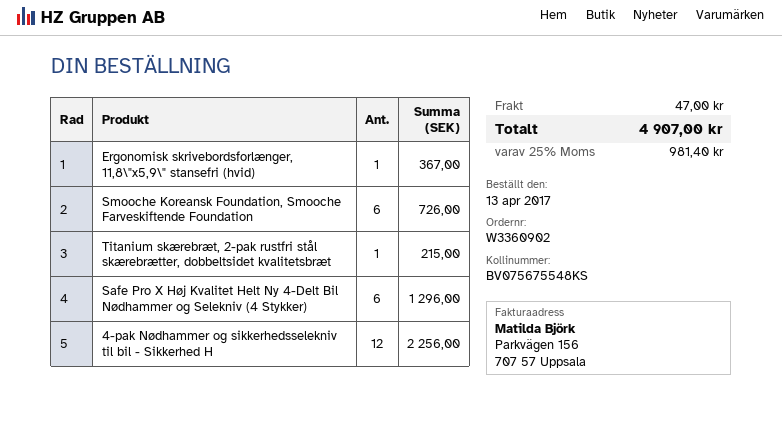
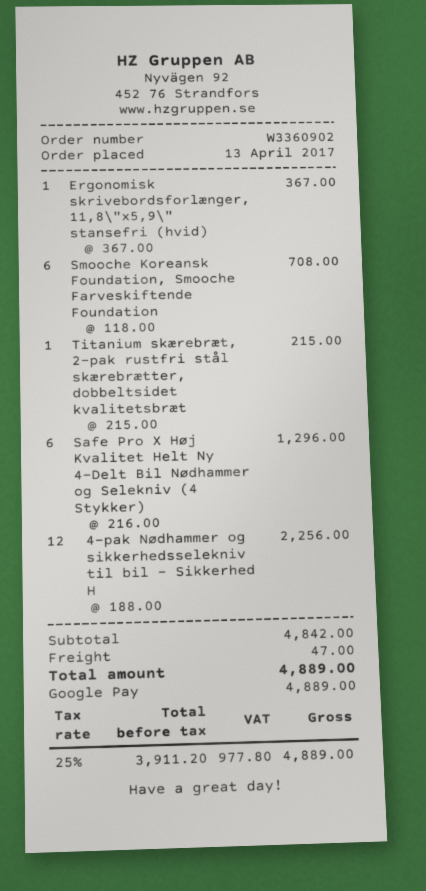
Smooche Koreansk Foundation, Smooche Farveskiftende Foundation: 6 for 726.00 -> 6 for 708.00
tax: 25% = 981.40 -> 25% = 977.80
total: 4907.00 -> 4889.00

